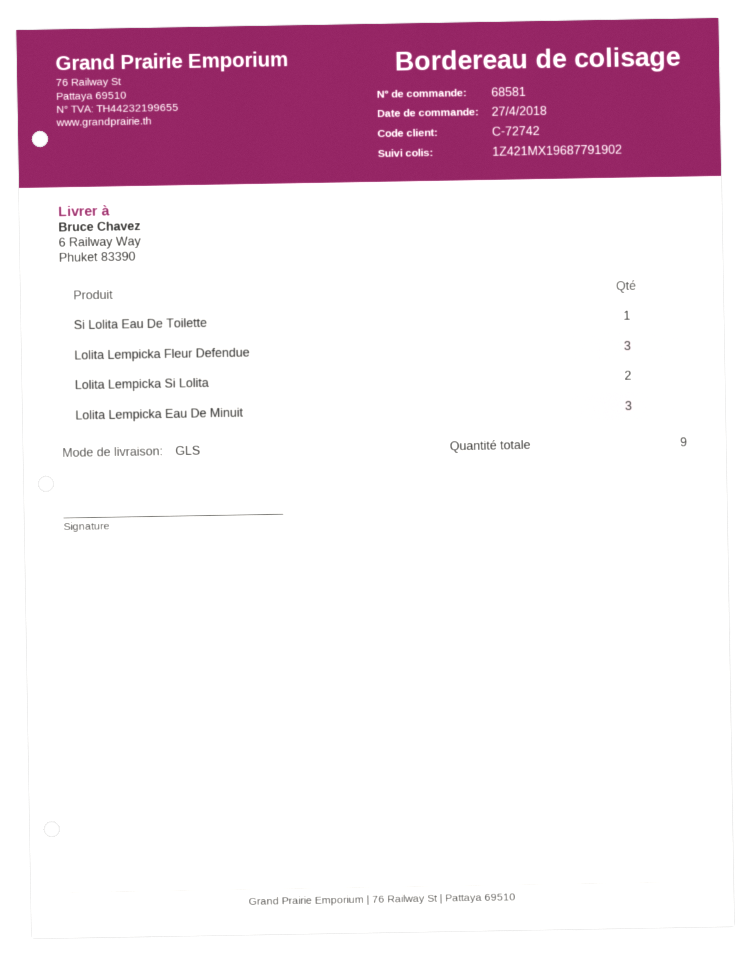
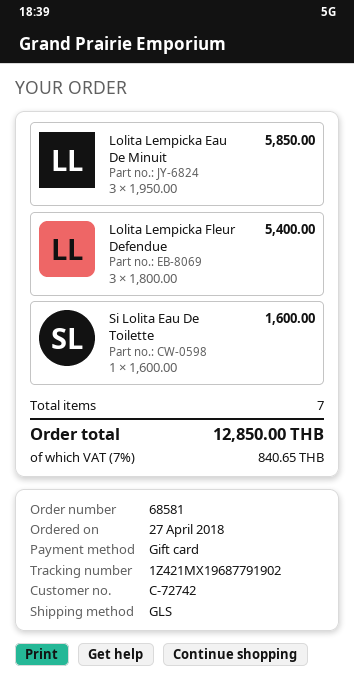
Lolita Lempicka Si Lolita: 2 -> none
total quantity: 9 -> 7

